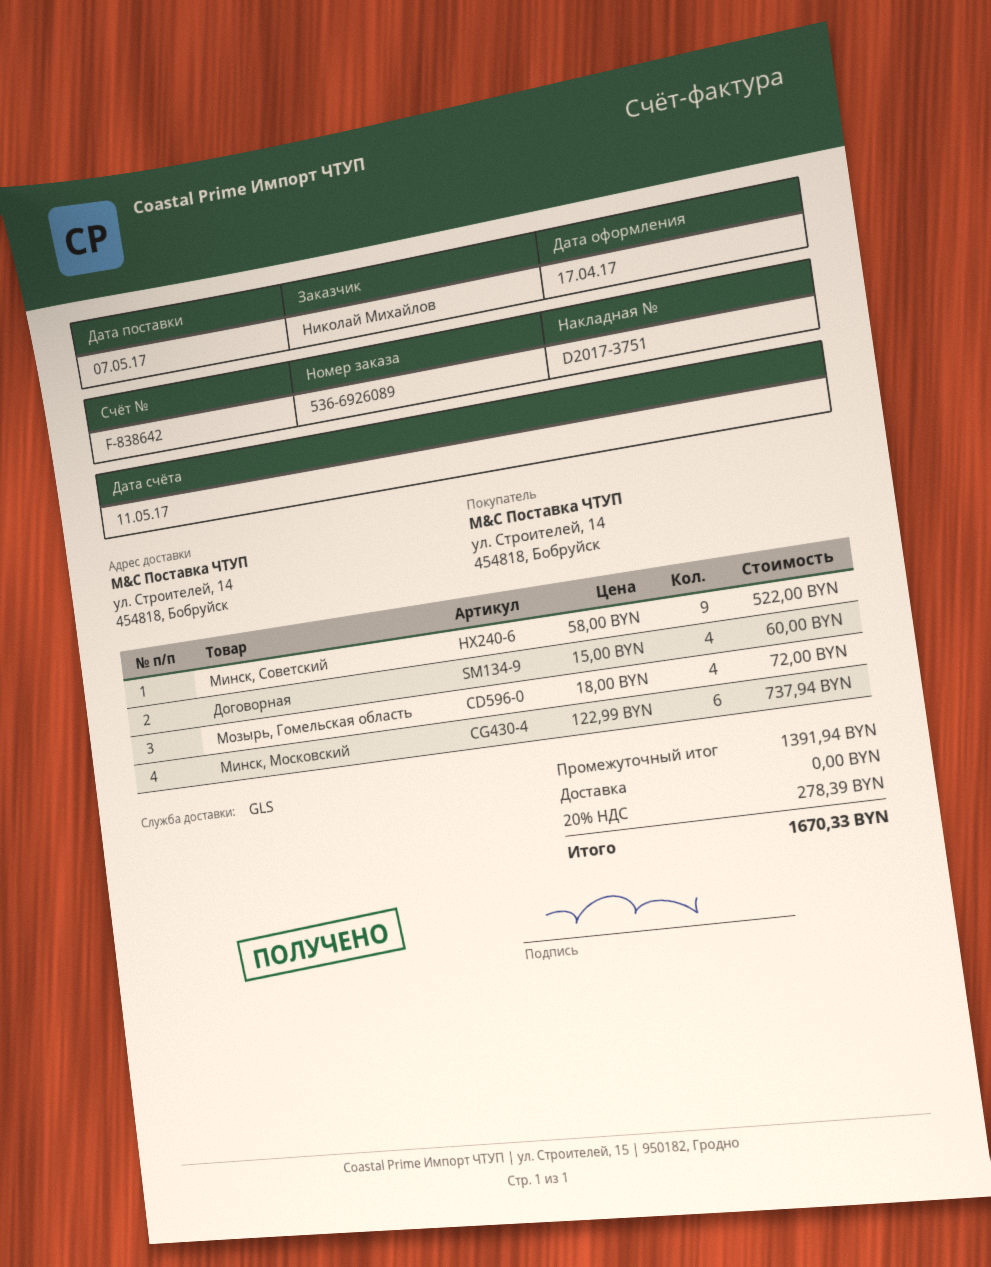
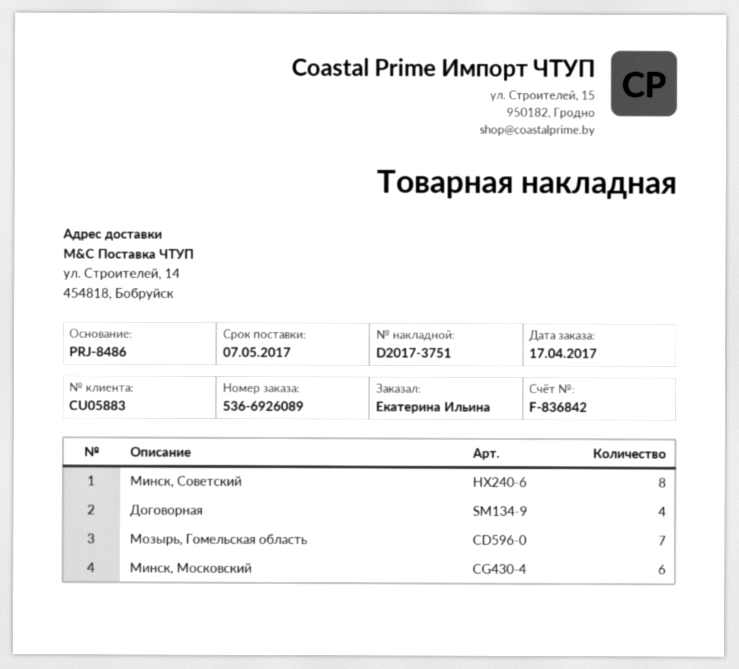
invoice number: F-838642 -> F-836842
ordered by: Николай Михайлов -> Екатерина Ильина
Минск, Советский: 9 -> 8
Мозырь, Гомельская область: 4 -> 7

